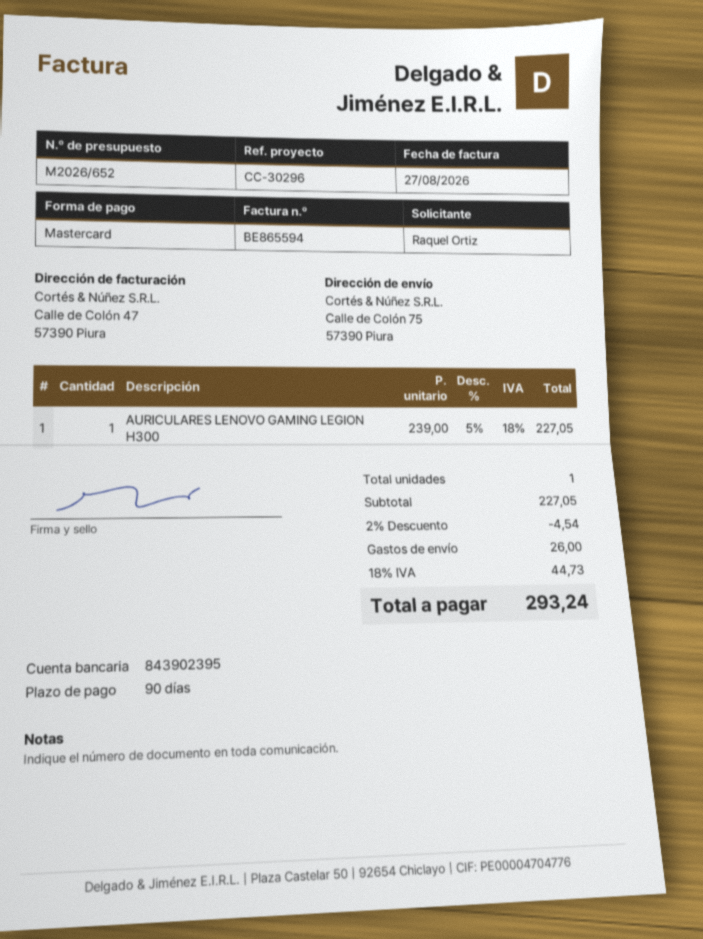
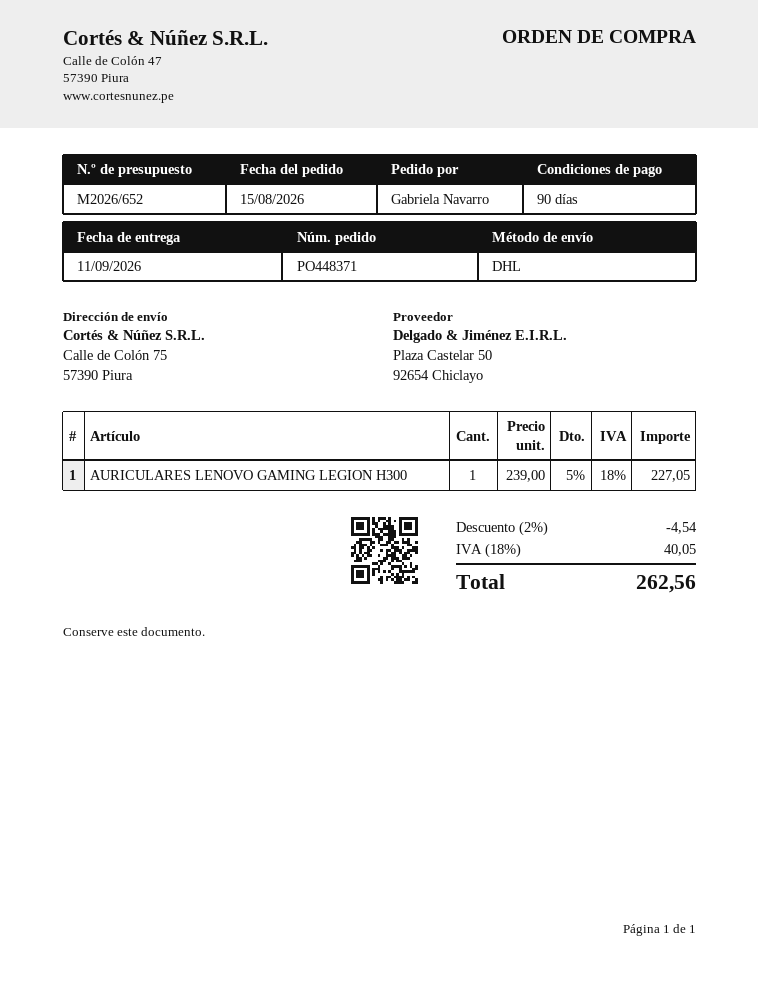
ordered by: Raquel Ortiz -> Gabriela Navarro
shipping: 26.00 -> none
tax: 18% = 44.73 -> 18% = 40.05
total: 293.24 -> 262.56

